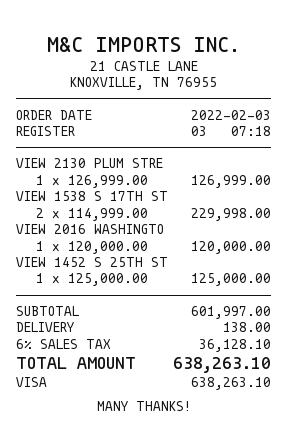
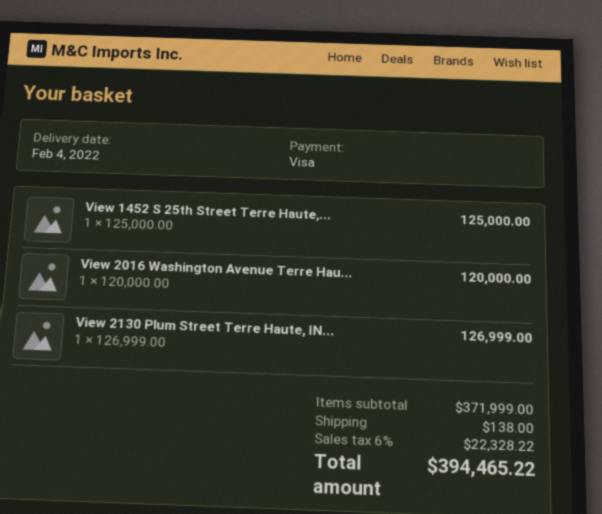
VIEW 1538 S 17TH ST: 2 x 114999.00 = 229998.00 -> none
subtotal: 601997.00 -> 371999.00
tax: 6% = 36128.10 -> 6% = 22328.22
total: 638263.10 -> 394465.22

